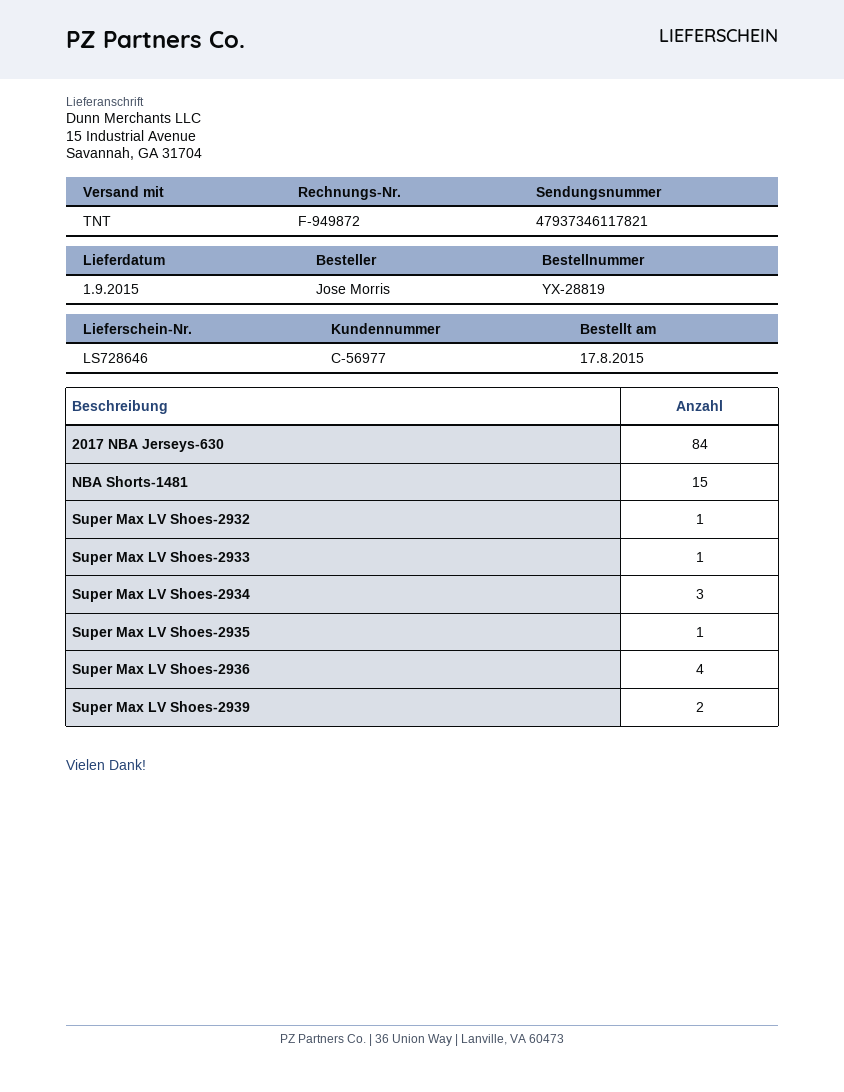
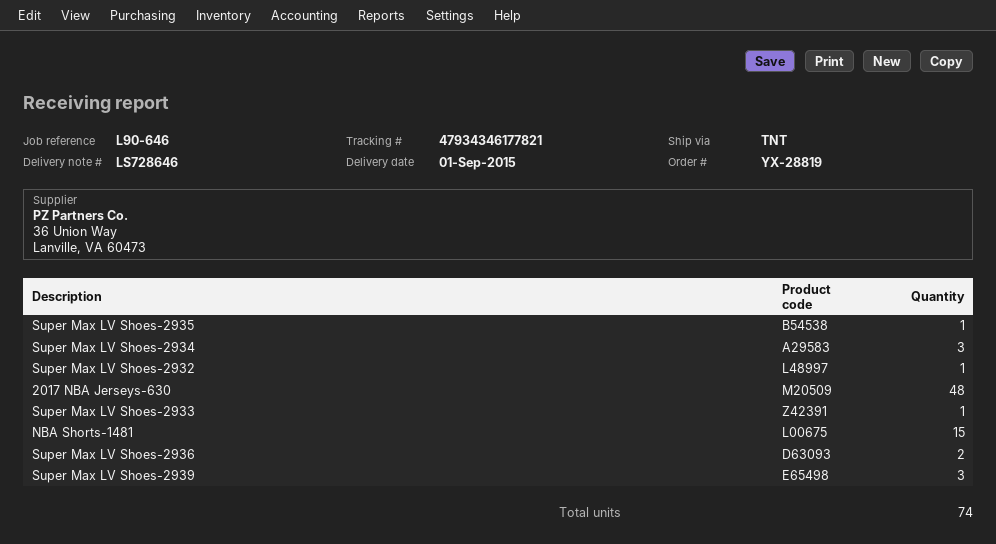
tracking number: 47937346117821 -> 47934346177821
2017 NBA Jerseys-630: 84 -> 48
Super Max LV Shoes-2936: 4 -> 2
Super Max LV Shoes-2939: 2 -> 3

